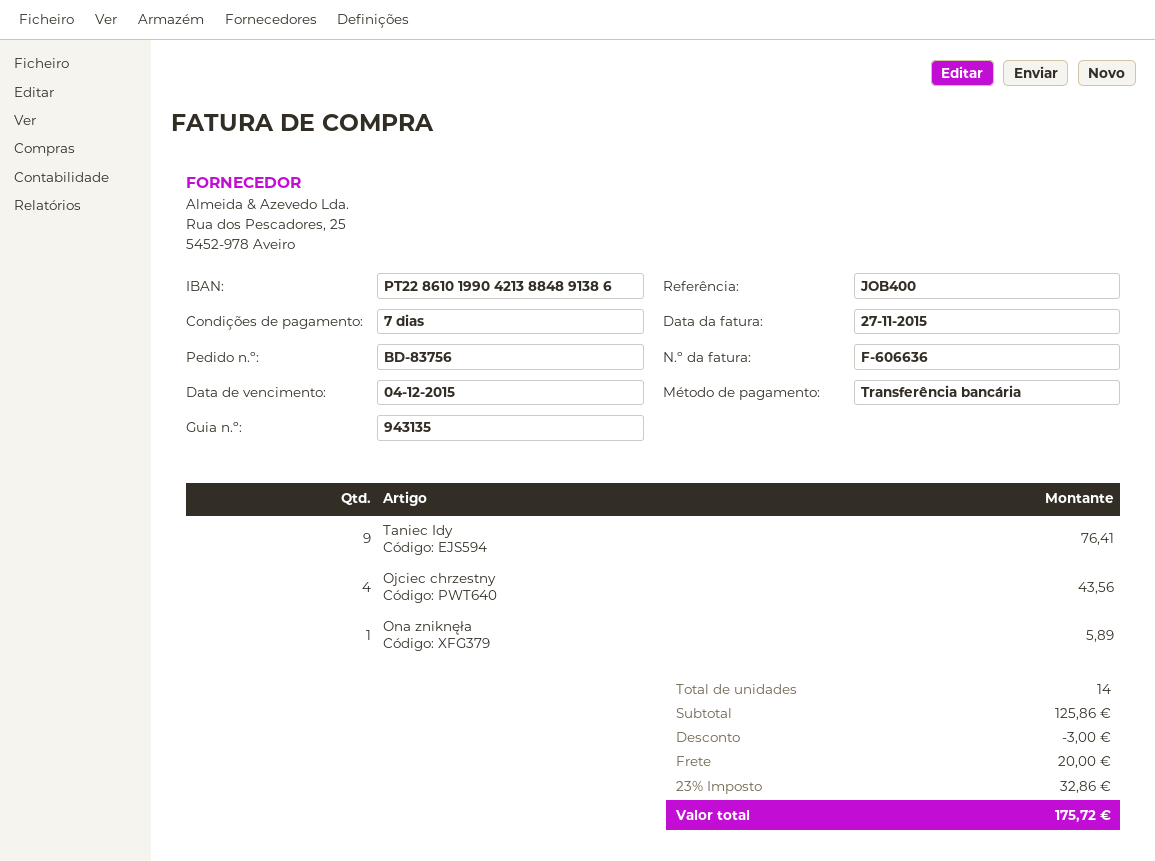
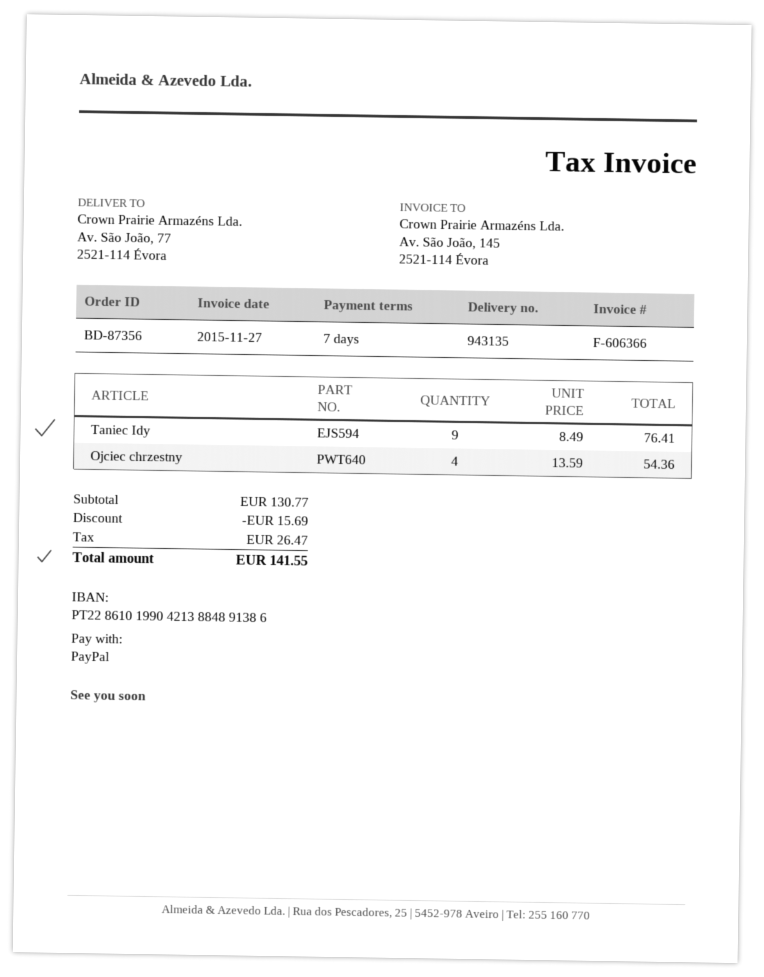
order number: BD-83756 -> BD-87356
invoice number: F-606636 -> F-606366
payment method: bank transfer -> PayPal
Ojciec chrzestny: 4 for 43.56 -> 4 for 54.36
Ona zniknęła: 1 for 5.89 -> none
subtotal: 125.86 -> 130.77
discount: 3.00 -> 15.69
shipping: 20.00 -> none
tax: 32.86 -> 26.47
total: 175.72 -> 141.55

